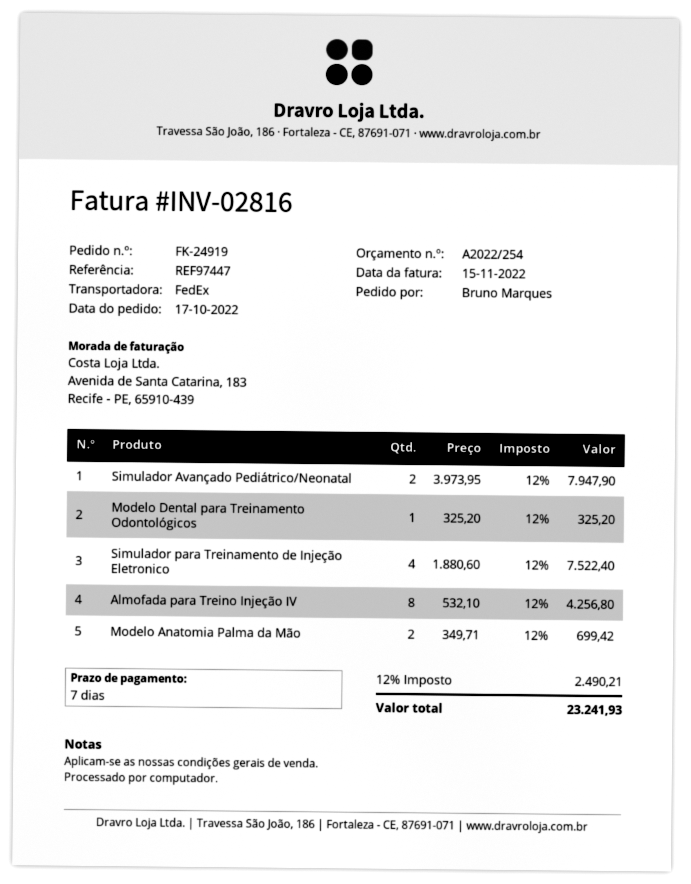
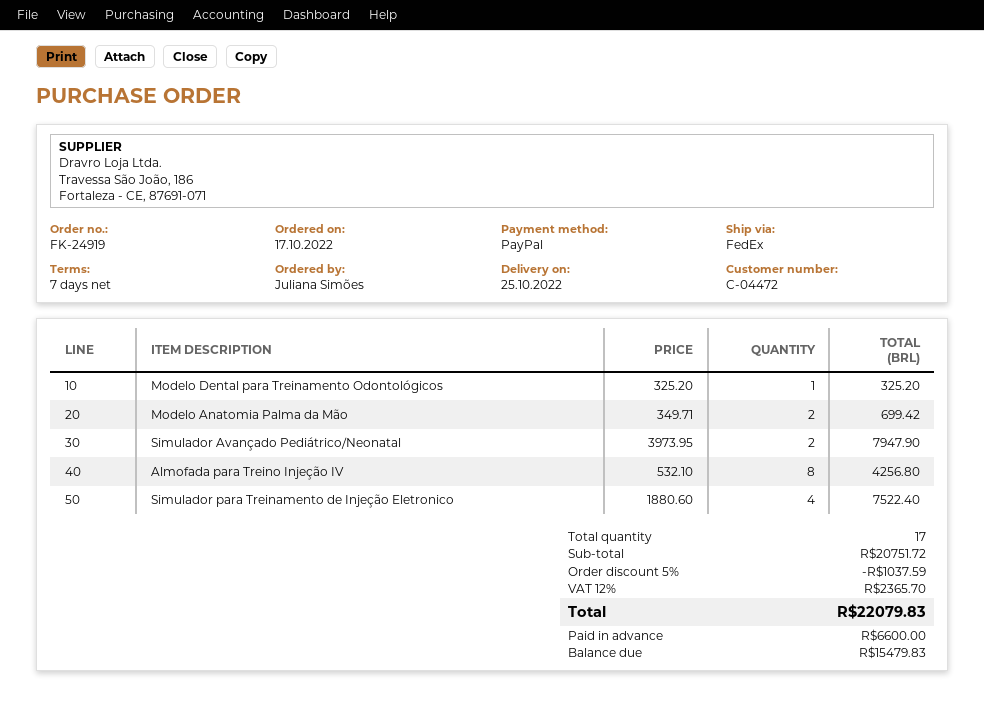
ordered by: Bruno Marques -> Juliana Simões
discount: none -> 5% = 1037.59
tax: 12% = 2490.21 -> 12% = 2365.70
total: 23241.93 -> 22079.83

